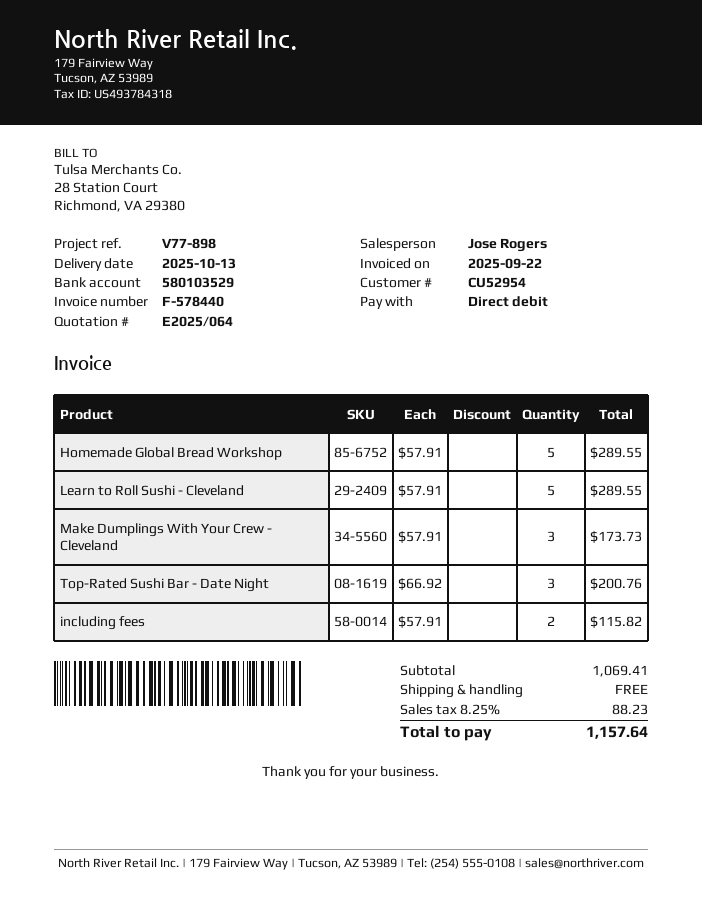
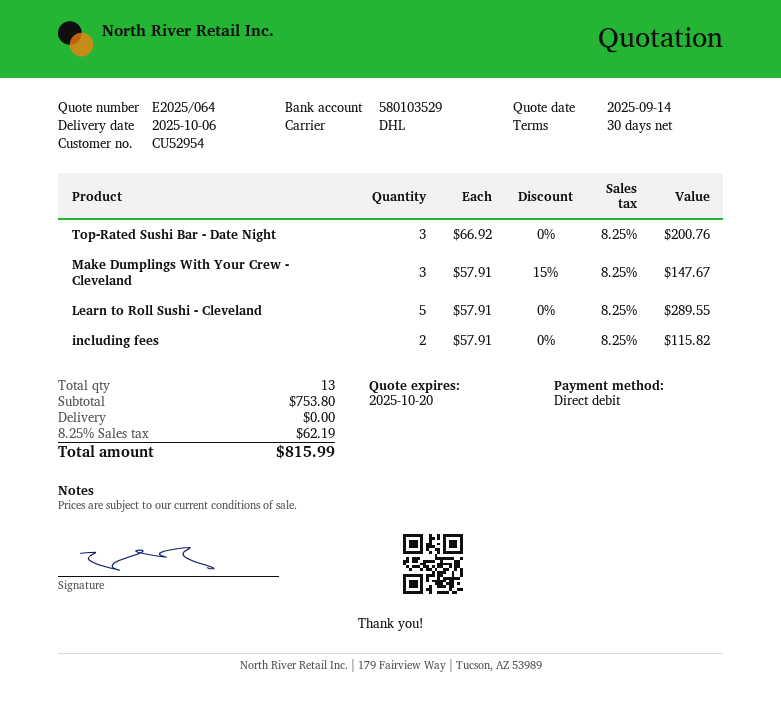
delivery date: 2025-10-13 -> 2025-10-06
Homemade Global Bread Workshop: 5 x 57.91 = 289.55 -> none
Make Dumplings With Your Crew - Cleveland: 3 x 57.91 = 173.73 -> 3 x 57.91 - 15% = 147.67
subtotal: 1069.41 -> 753.80
tax: 8.25% = 88.23 -> 8.25% = 62.19
total: 1157.64 -> 815.99

